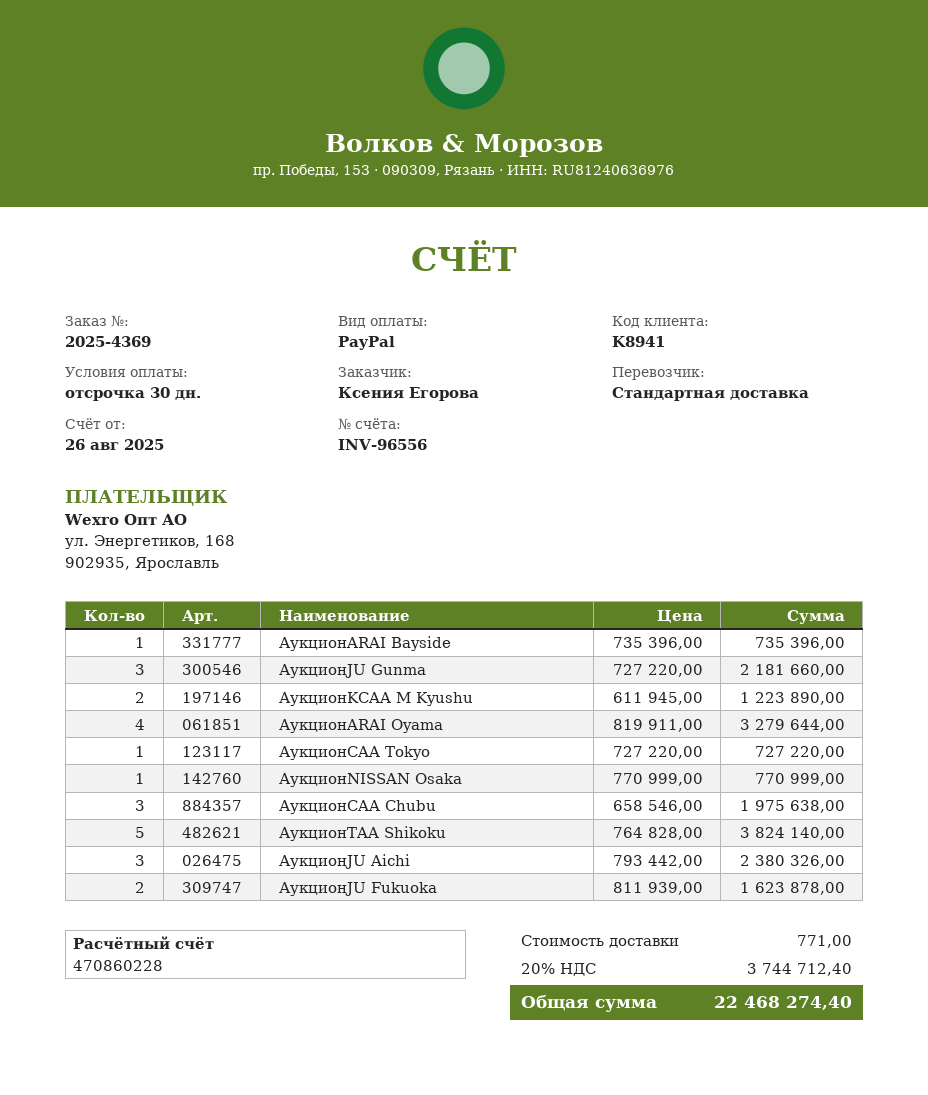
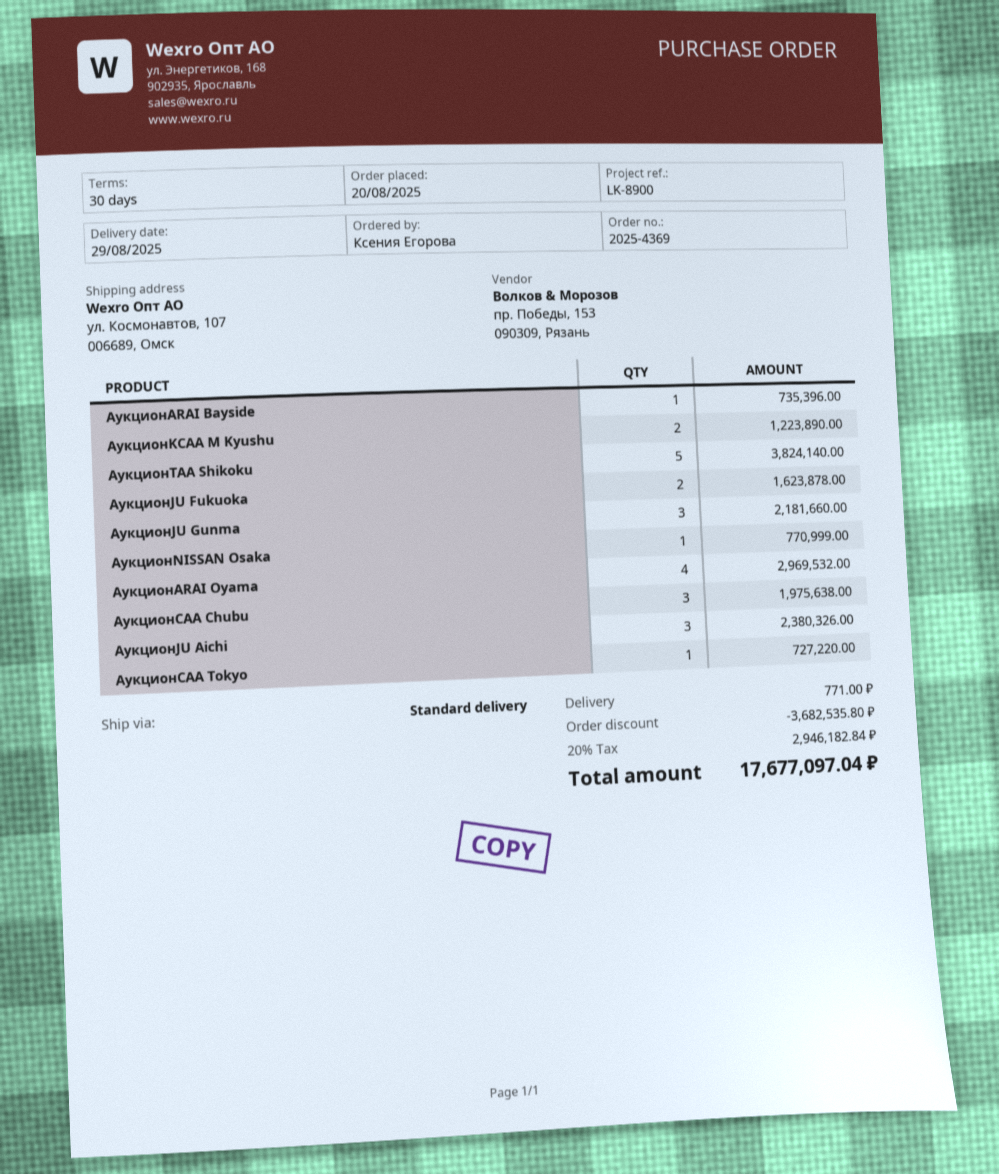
АукционARAI Oyama: 4 for 3279644.00 -> 4 for 2969532.00
discount: none -> 3682535.80
tax: 20% = 3744712.40 -> 20% = 2946182.84
total: 22468274.40 -> 17677097.04

